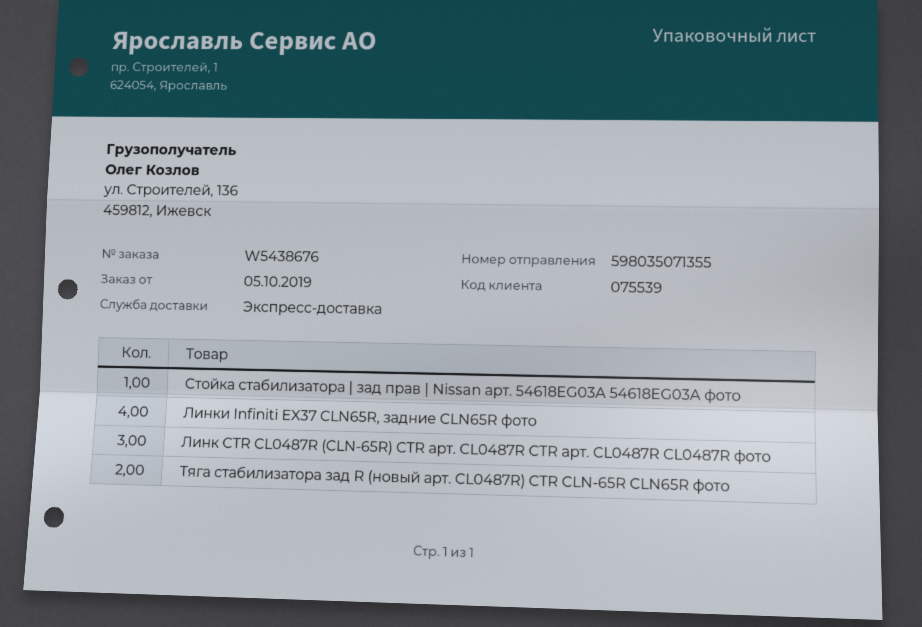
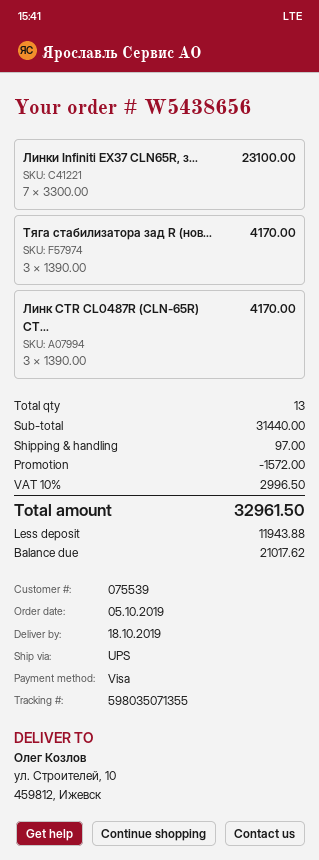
order number: W5438676 -> W5438656
shipping method: express -> UPS
ship to: ул. Строителей, 136, 459812, Ижевск -> ул. Строителей, 10, 459812, Ижевск
Стойка стабилизатора | зад прав | Nissan арт. 54618EG03A 54618EG03A фото: 1 -> none
Линки Infiniti EX37 CLN65R, задние CLN65R фото: 4 -> 7
Тяга стабилизатора зад R (новый арт. CL0487R) CTR CLN-65R CLN65R фото: 2 -> 3

